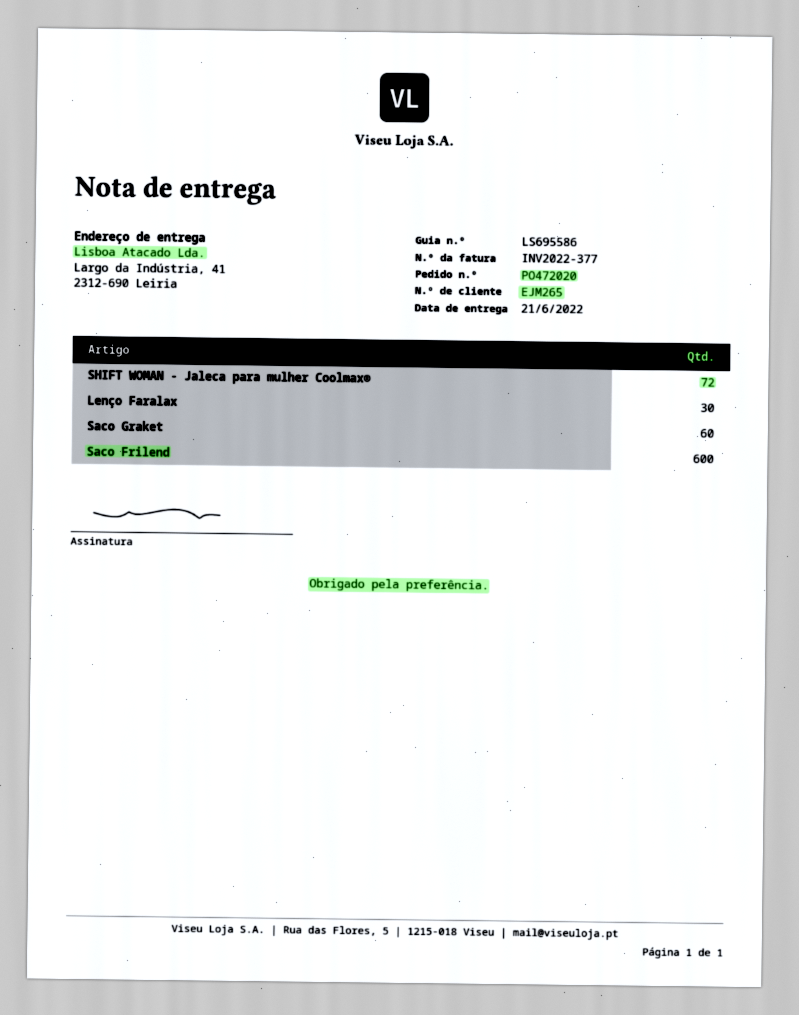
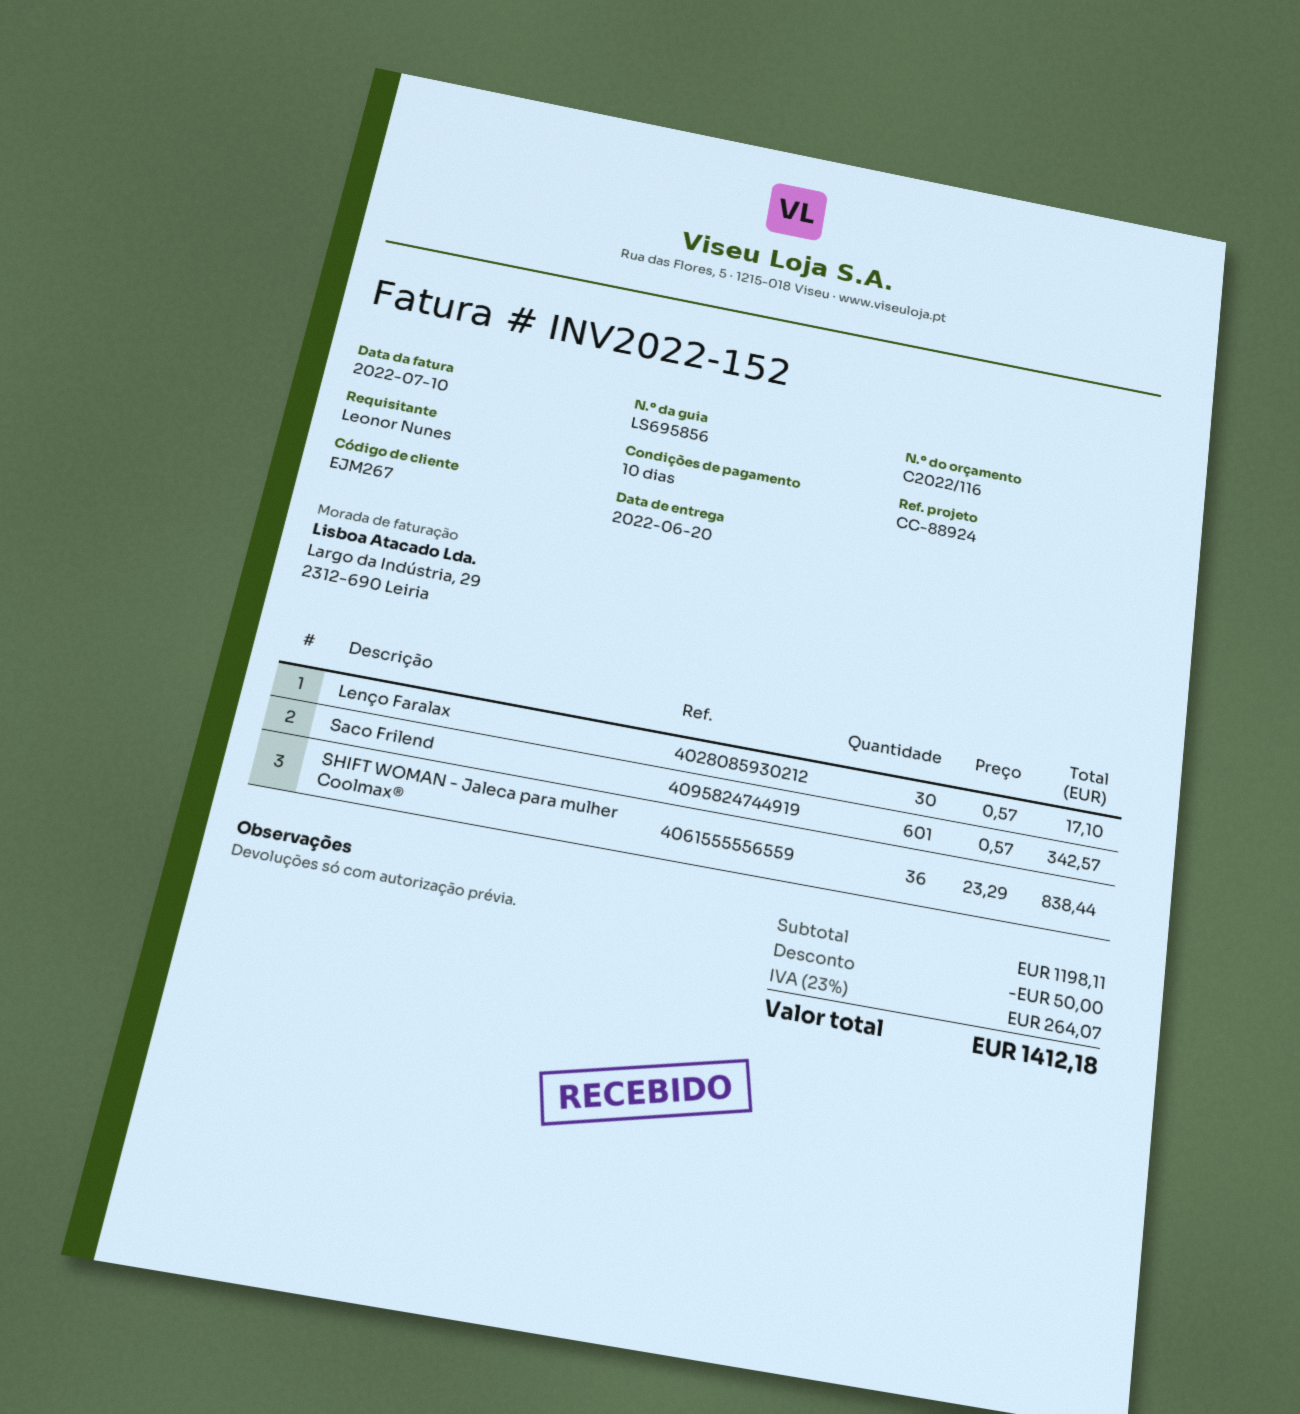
delivery note number: LS695586 -> LS695856
delivery date: 2022-06-21 -> 2022-06-20
invoice number: INV2022-377 -> INV2022-152
customer number: EJM265 -> EJM267
SHIFT WOMAN - Jaleca para mulher Coolmax®: 72 -> 36
Saco Graket: 60 -> none
Saco Frilend: 600 -> 601

